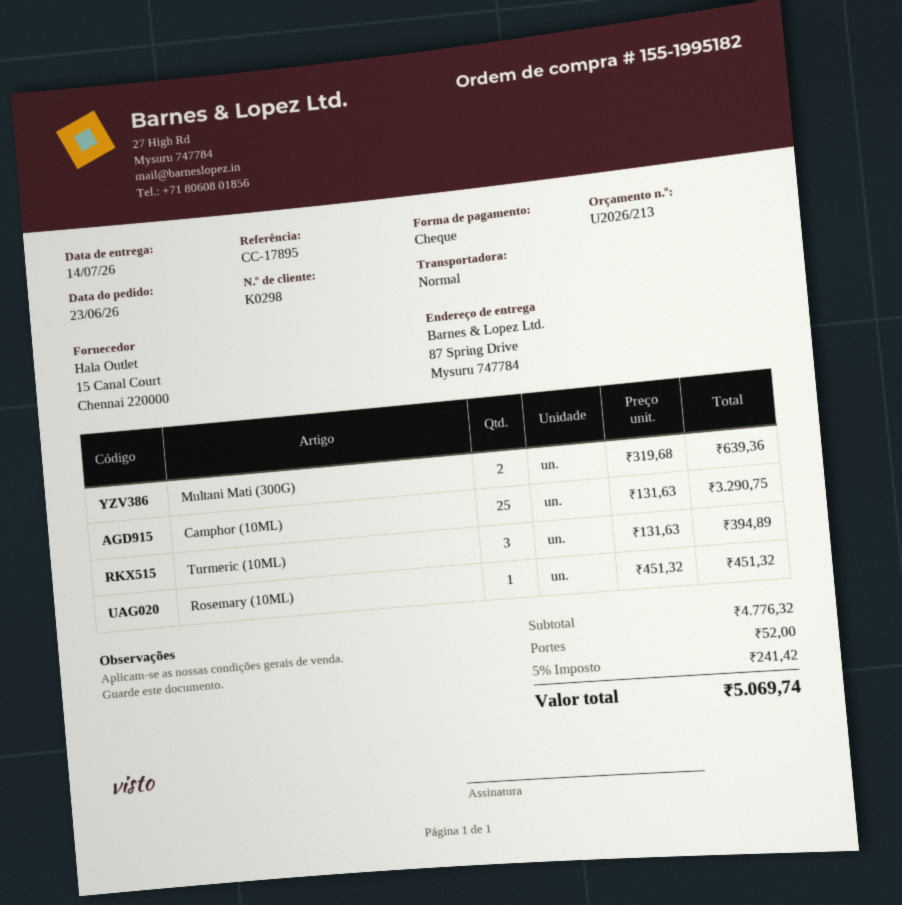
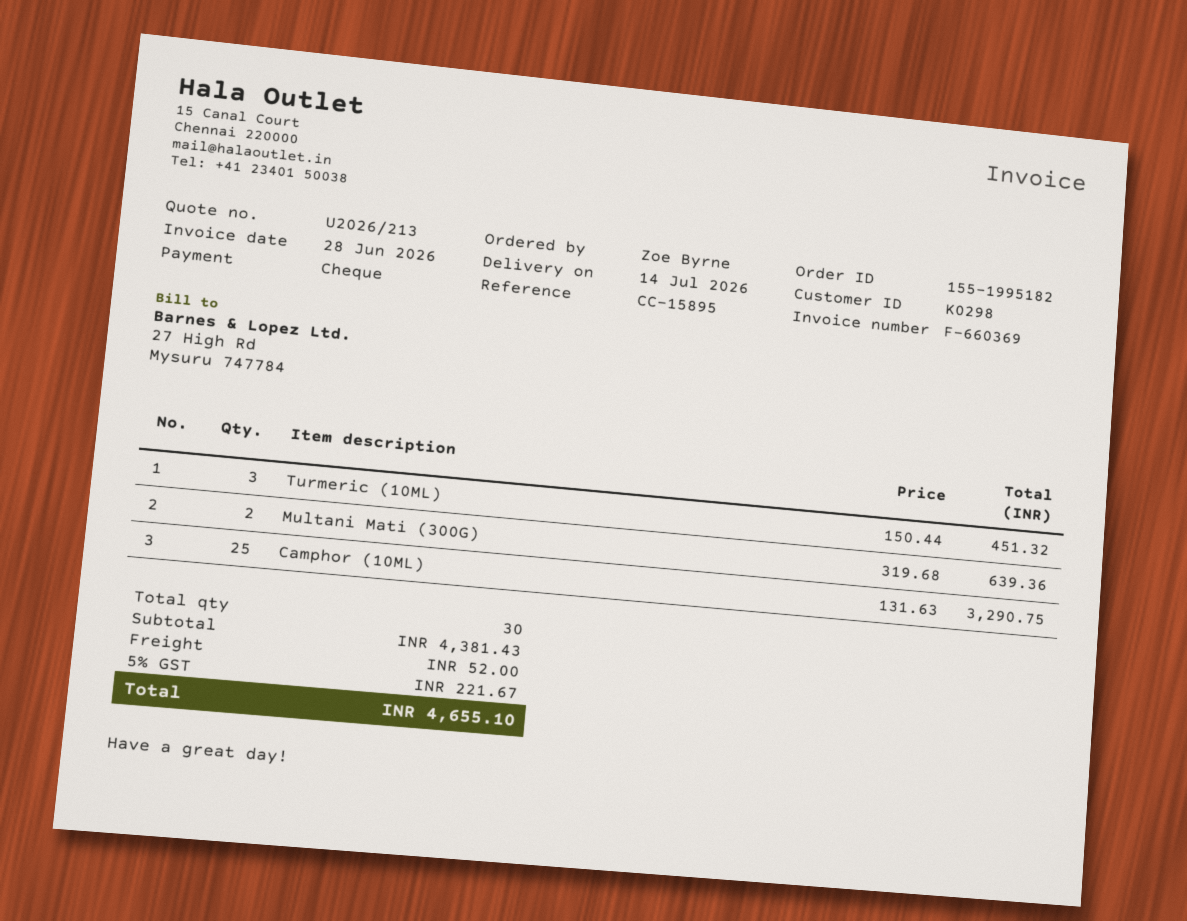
reference: CC-17895 -> CC-15895
Turmeric (10ML): 3 x 131.63 = 394.89 -> 3 x 150.44 = 451.32
Rosemary (10ML): 1 x 451.32 = 451.32 -> none
subtotal: 4776.32 -> 4381.43
tax: 5% = 241.42 -> 5% = 221.67
total: 5069.74 -> 4655.10

